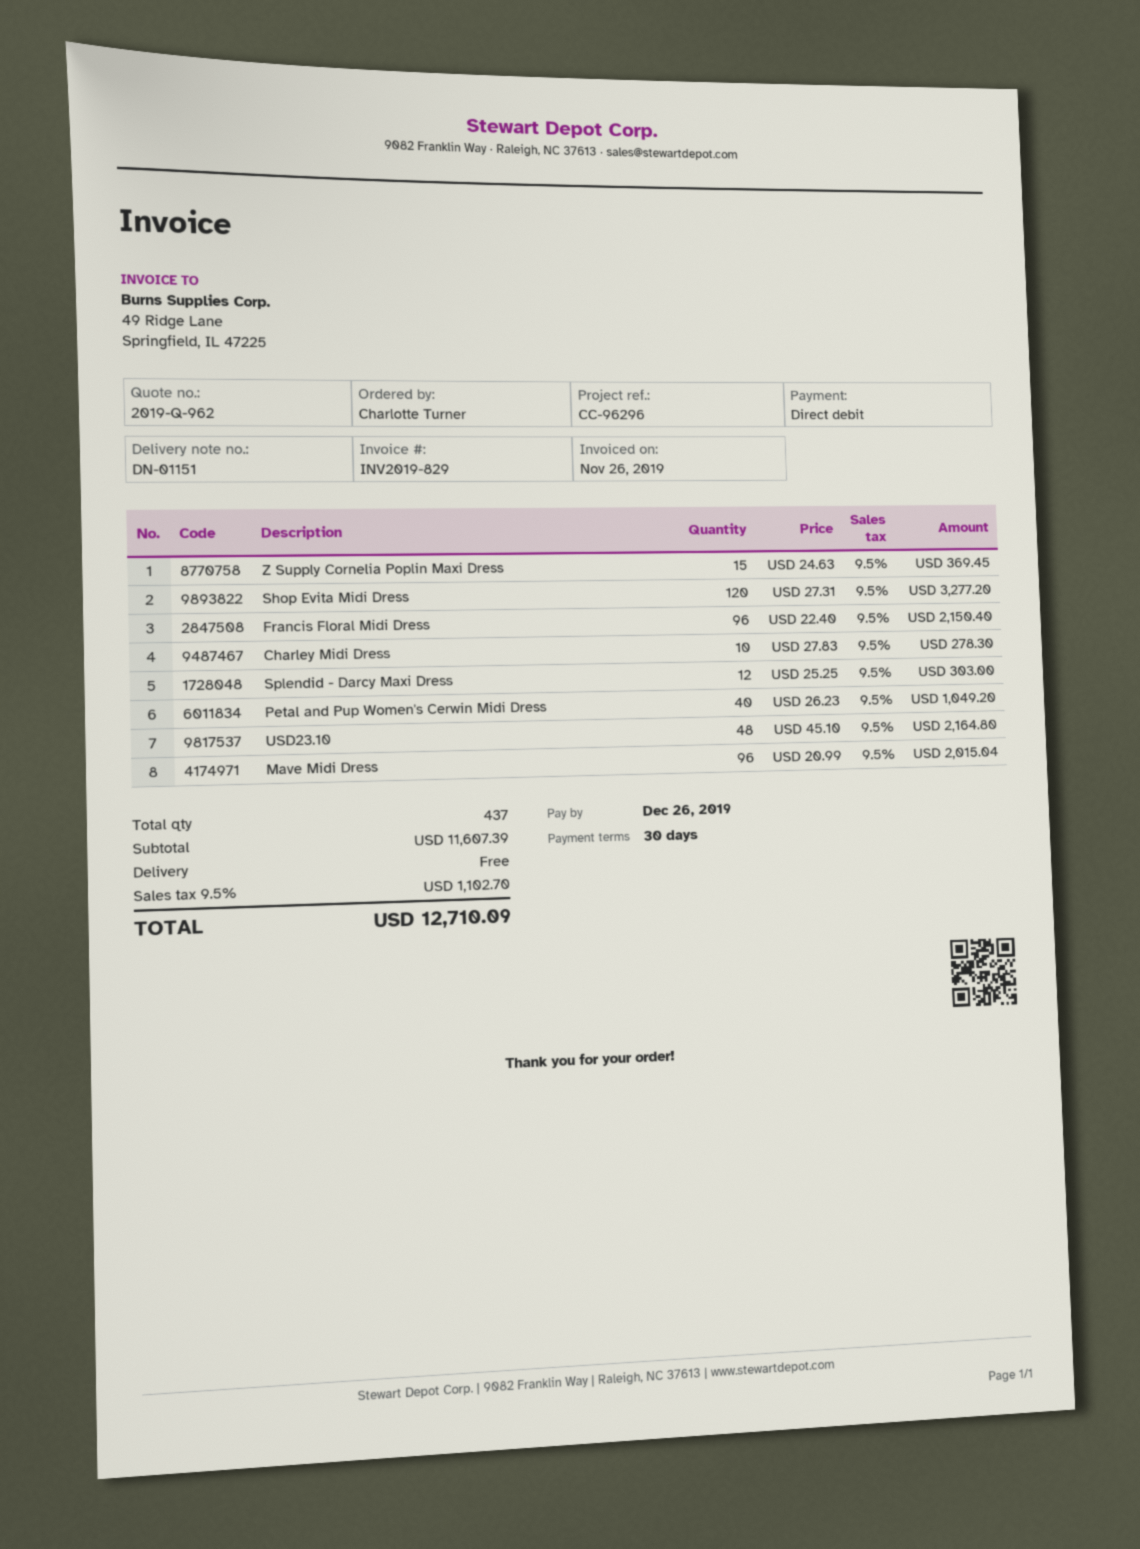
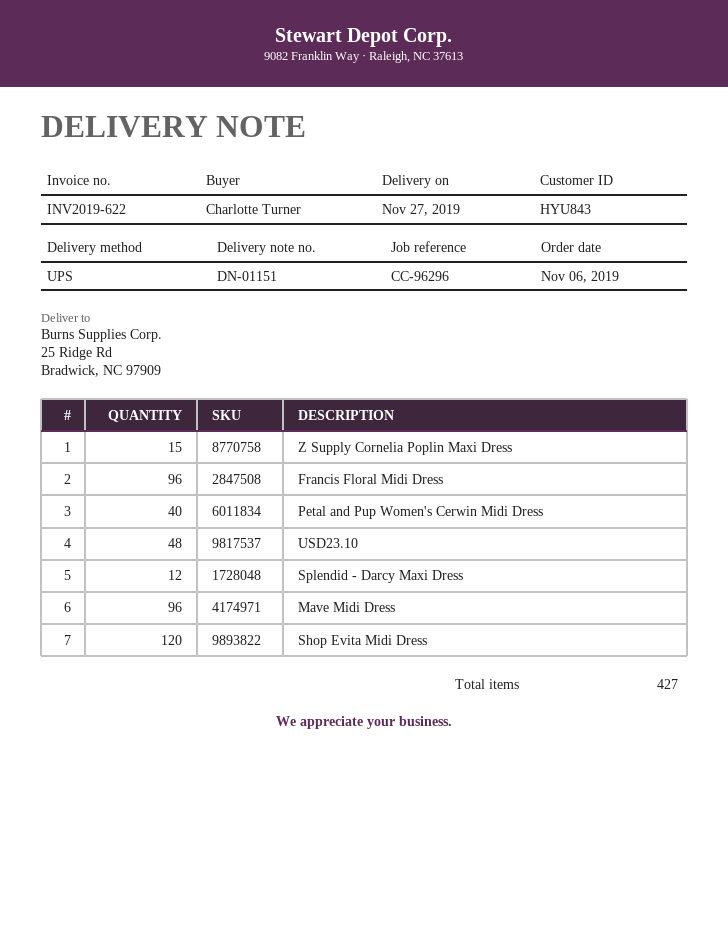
invoice number: INV2019-829 -> INV2019-622
Charley Midi Dress: 10 -> none
total quantity: 437 -> 427

